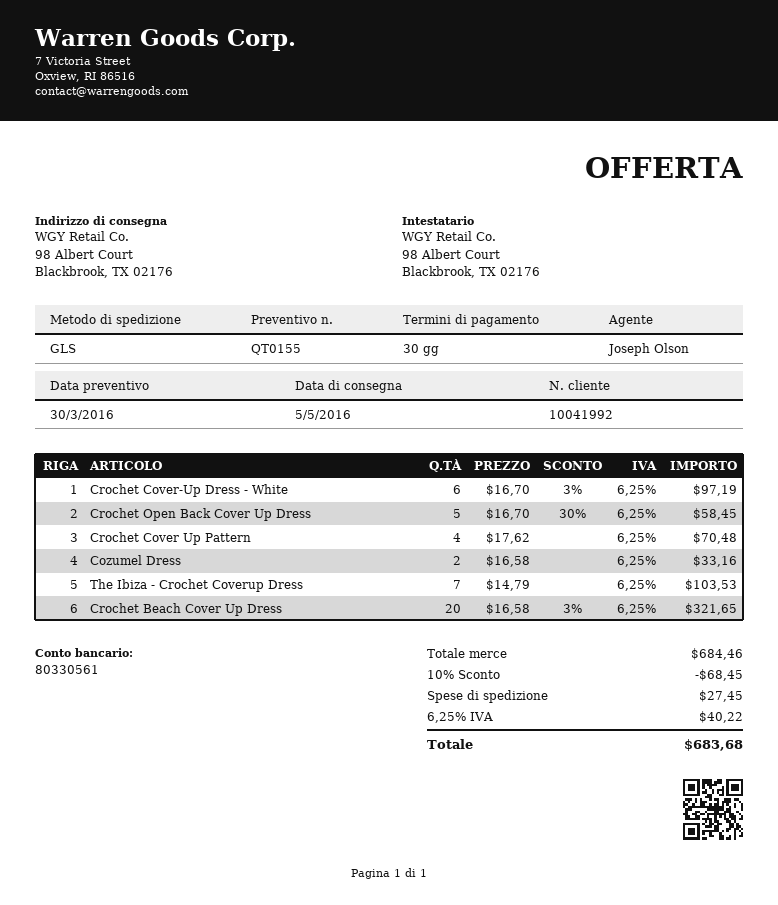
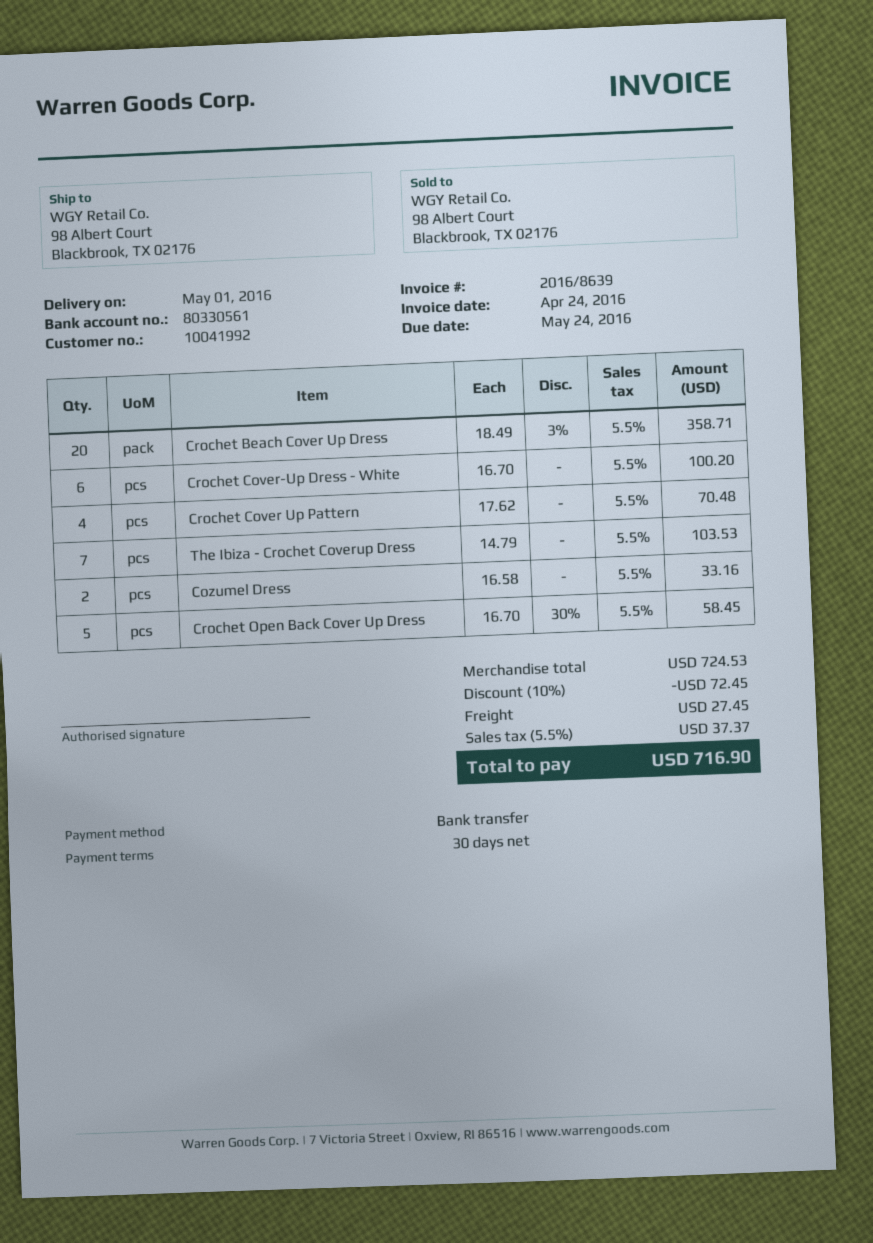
delivery date: 2016-05-05 -> 2016-05-01
Crochet Cover-Up Dress - White: 6 x 16.70 - 3% = 97.19 -> 6 x 16.70 = 100.20
Crochet Beach Cover Up Dress: 20 x 16.58 - 3% = 321.65 -> 20 x 18.49 - 3% = 358.71
subtotal: 684.46 -> 724.53
discount: 10% = 68.45 -> 10% = 72.45
tax: 6.25% = 40.22 -> 5.5% = 37.37
total: 683.68 -> 716.90

